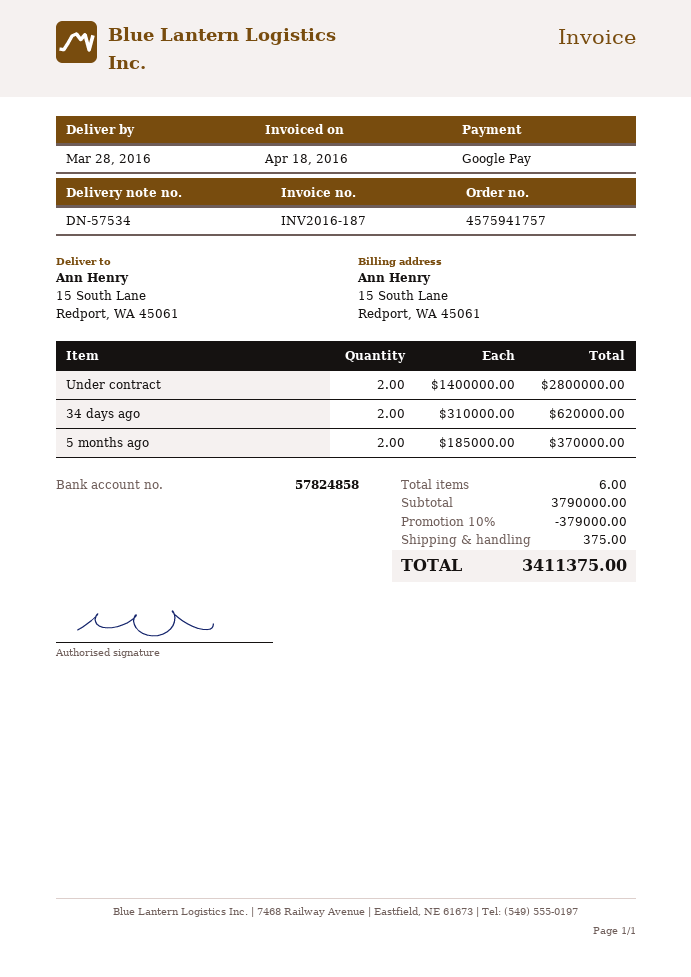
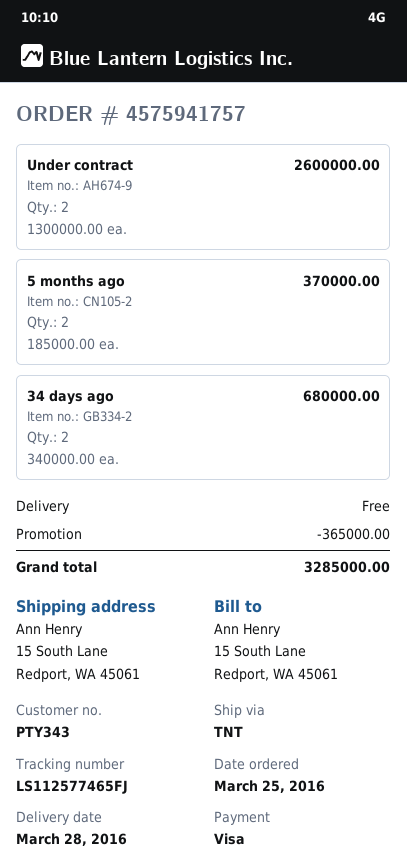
payment method: Google Pay -> Visa
Under contract: 2 x 1400000.00 = 2800000.00 -> 2 x 1300000.00 = 2600000.00
34 days ago: 2 x 310000.00 = 620000.00 -> 2 x 340000.00 = 680000.00
discount: 379000.00 -> 365000.00
shipping: 375.00 -> 0.00
total: 3411375.00 -> 3285000.00

